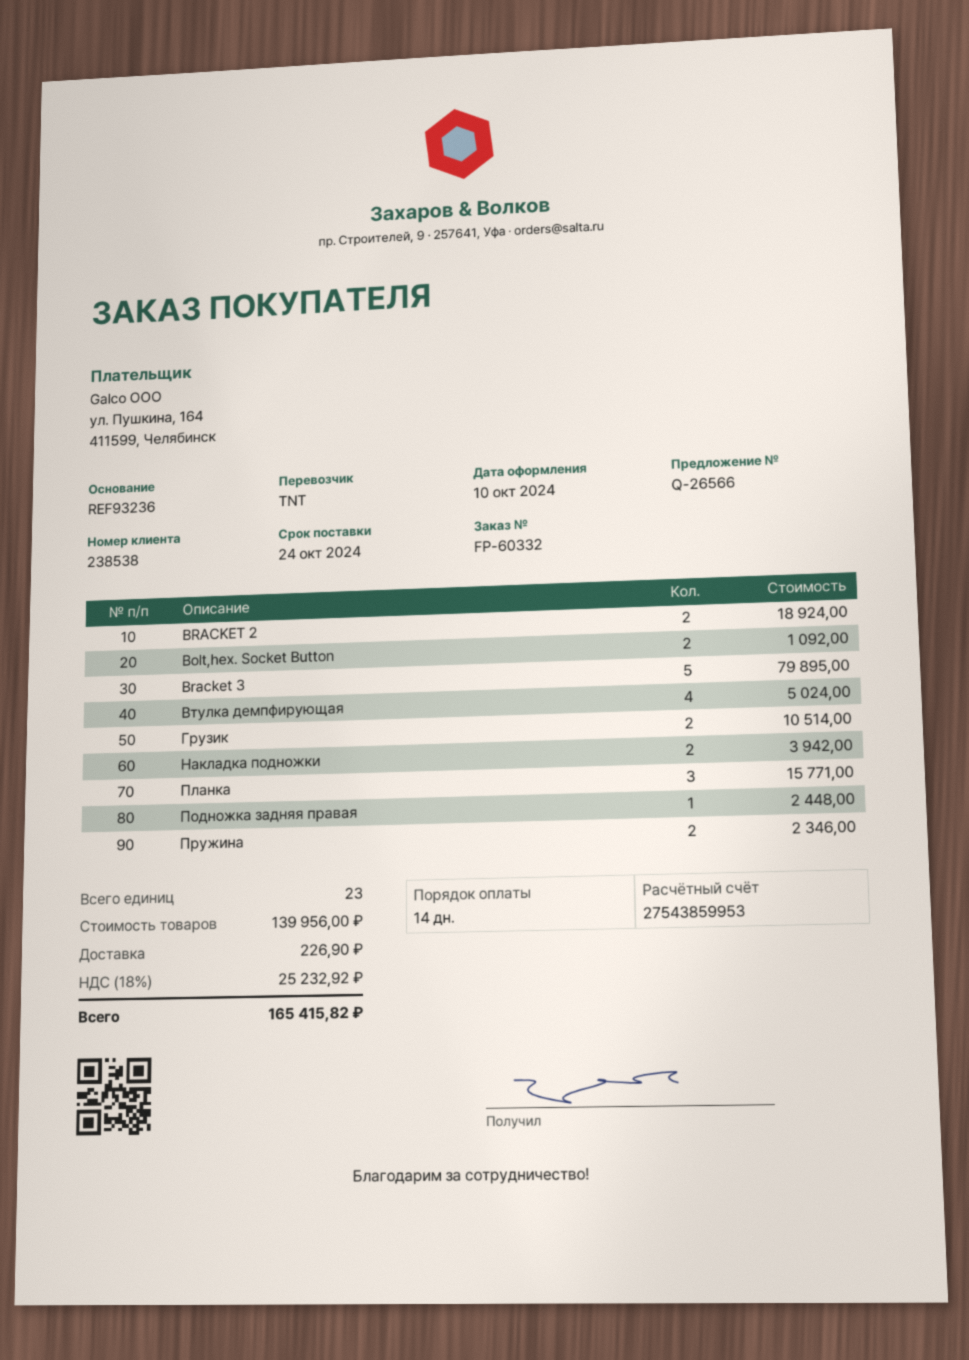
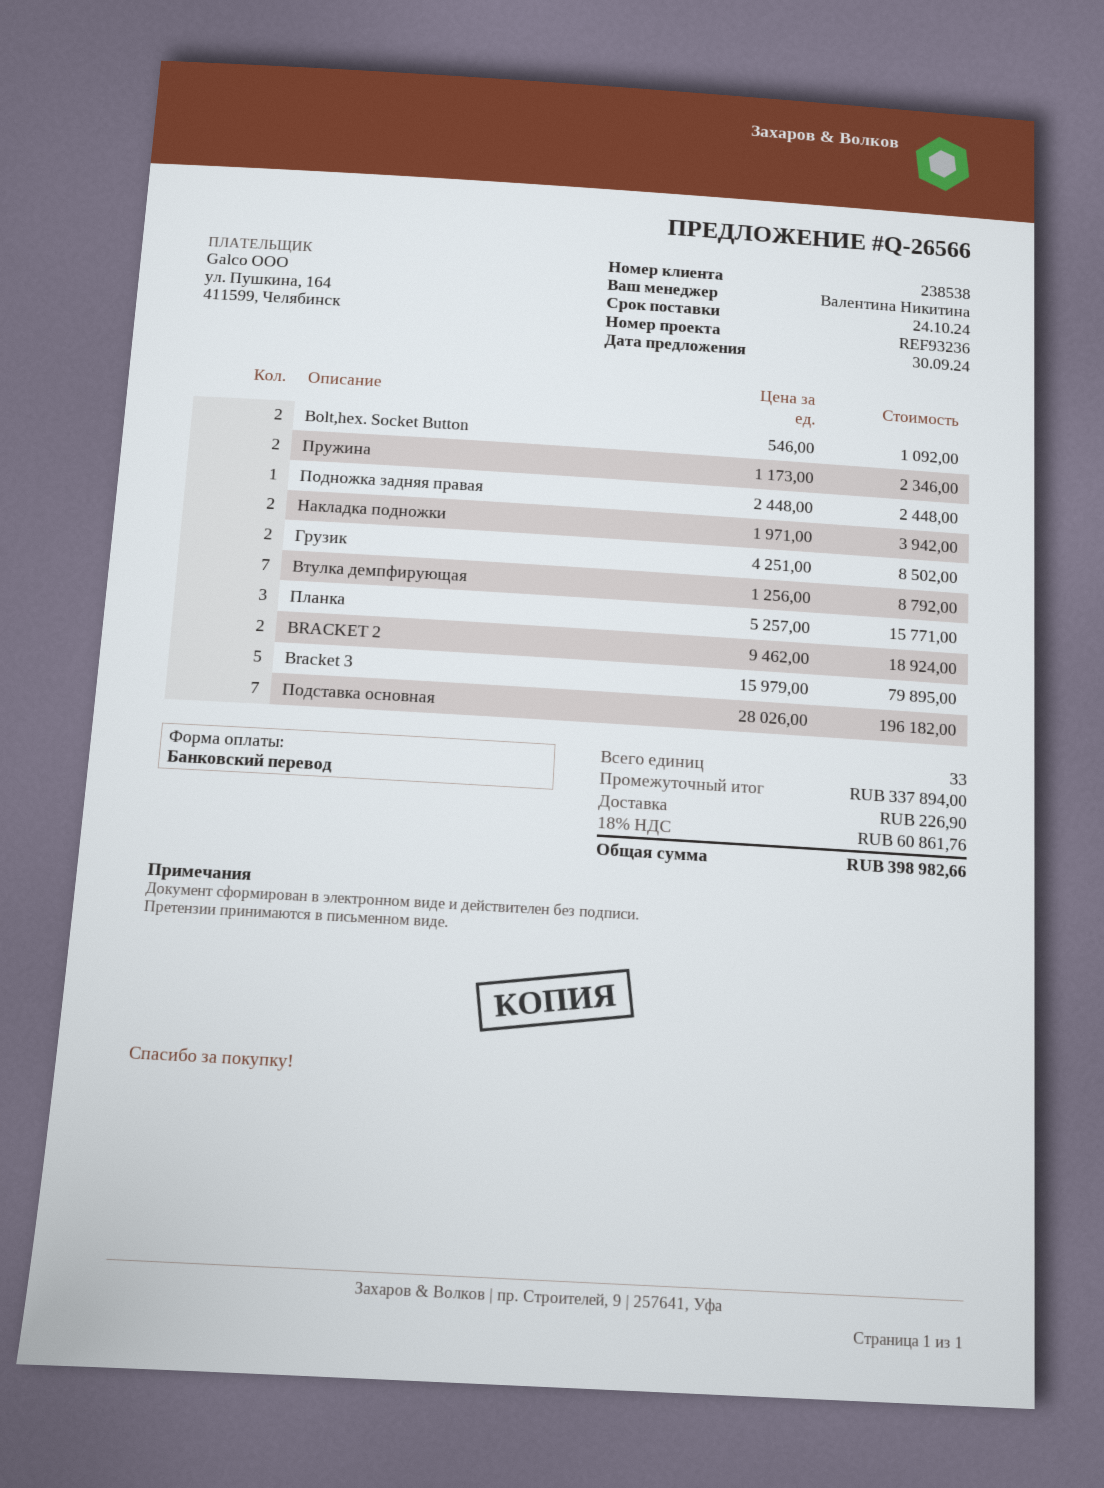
Втулка демпфирующая: 4 for 5024.00 -> 7 for 8792.00
Грузик: 2 for 10514.00 -> 2 for 8502.00
Подставка основная: none -> 7 for 196182.00
total quantity: 23 -> 33
subtotal: 139956.00 -> 337894.00
tax: 18% = 25232.92 -> 18% = 60861.76
total: 165415.82 -> 398982.66

